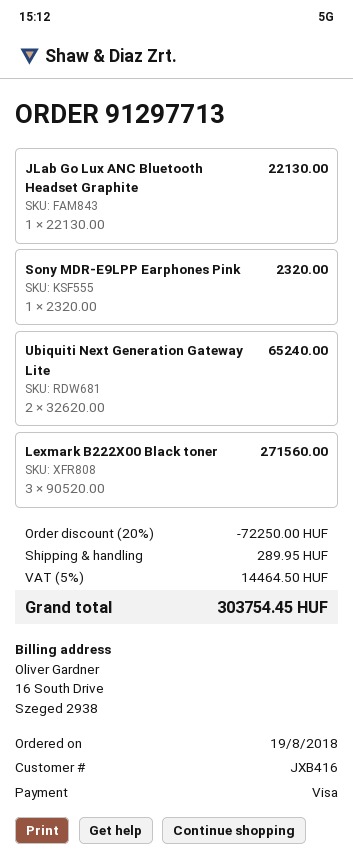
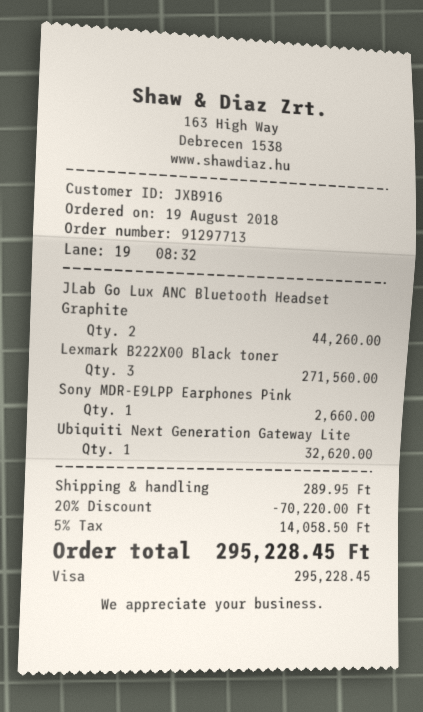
customer number: JXB416 -> JXB916
JLab Go Lux ANC Bluetooth Headset Graphite: 1 for 22130.00 -> 2 for 44260.00
Sony MDR-E9LPP Earphones Pink: 1 for 2320.00 -> 1 for 2660.00
Ubiquiti Next Generation Gateway Lite: 2 for 65240.00 -> 1 for 32620.00
discount: 20% = 72250.00 -> 20% = 70220.00
tax: 5% = 14464.50 -> 5% = 14058.50
total: 303754.45 -> 295228.45

